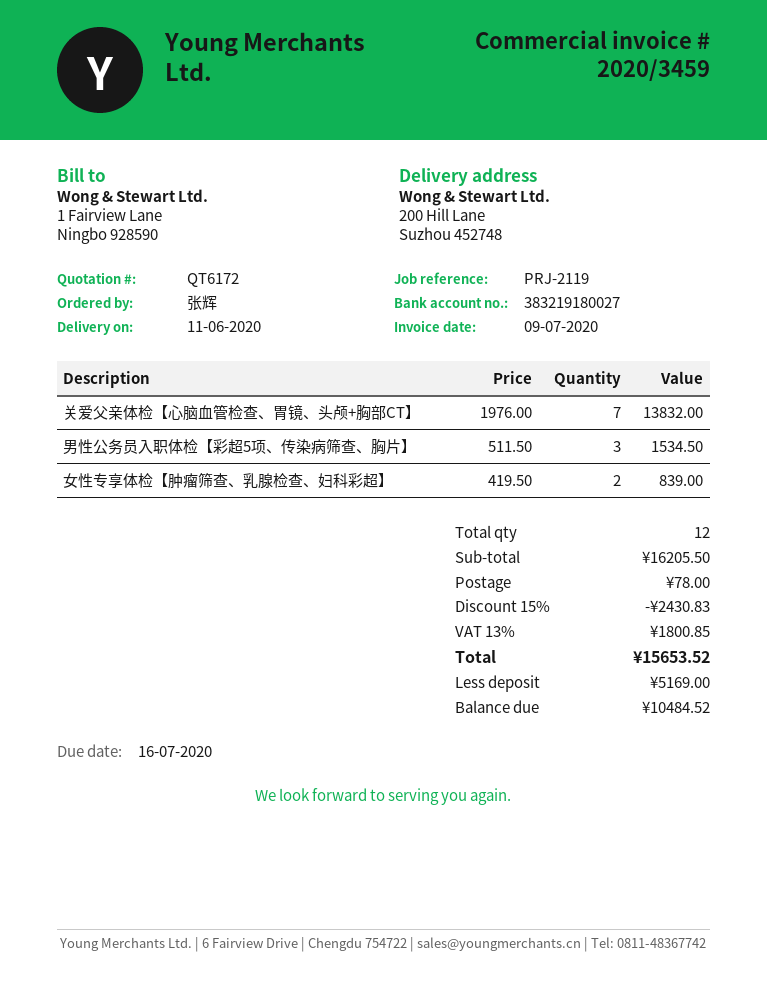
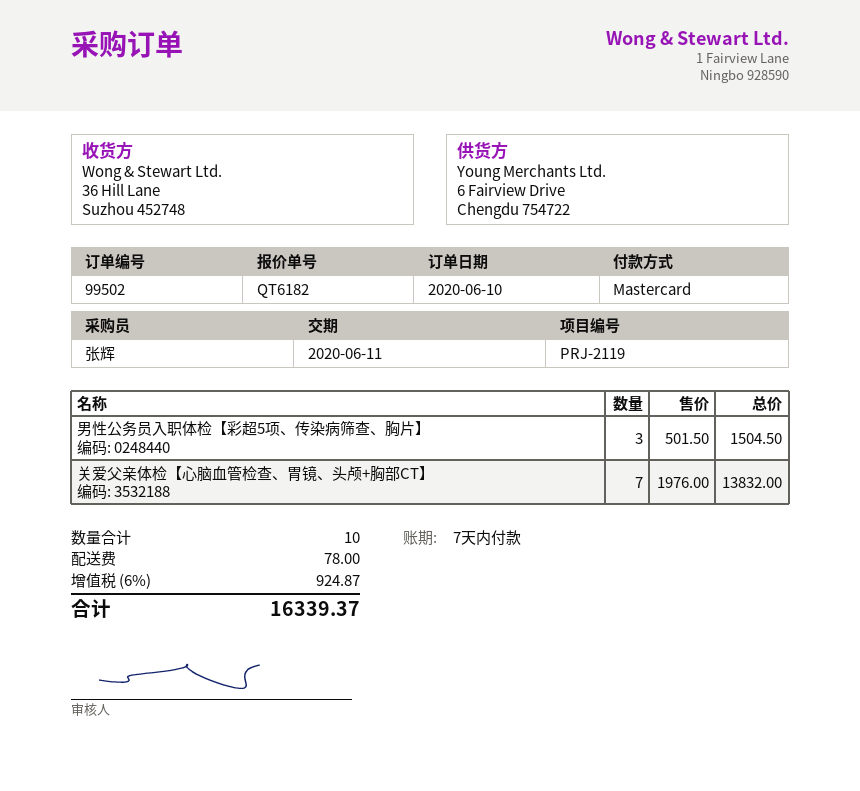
quote number: QT6172 -> QT6182
ship to: 200 Hill Lane, Suzhou 452748 -> 36 Hill Lane, Suzhou 452748
男性公务员入职体检【彩超5项、传染病筛查、胸片】: 3 x 511.50 = 1534.50 -> 3 x 501.50 = 1504.50
女性专享体检【肿瘤筛查、乳腺检查、妇科彩超】: 2 x 419.50 = 839.00 -> none
total quantity: 12 -> 10
discount: 15% = 2430.83 -> none
tax: 13% = 1800.85 -> 6% = 924.87
total: 15653.52 -> 16339.37

